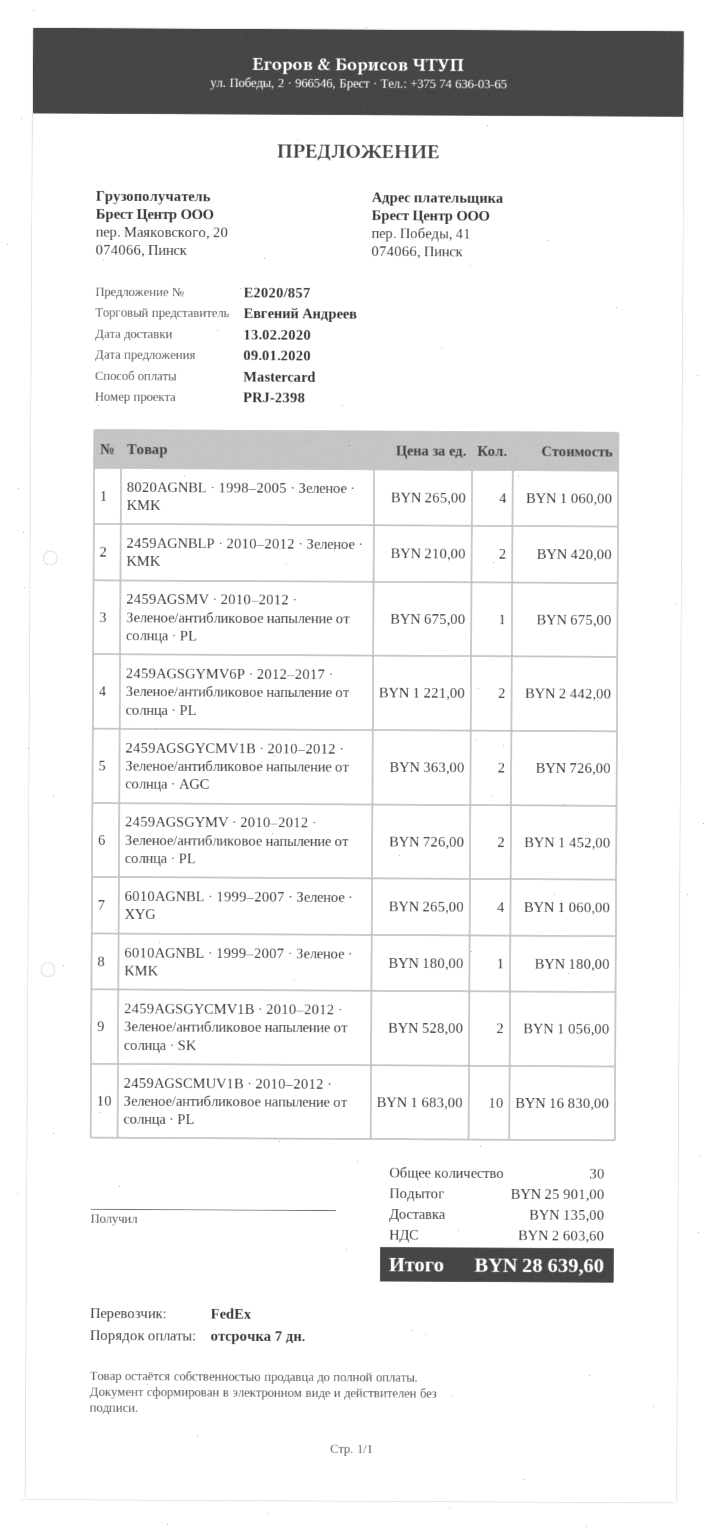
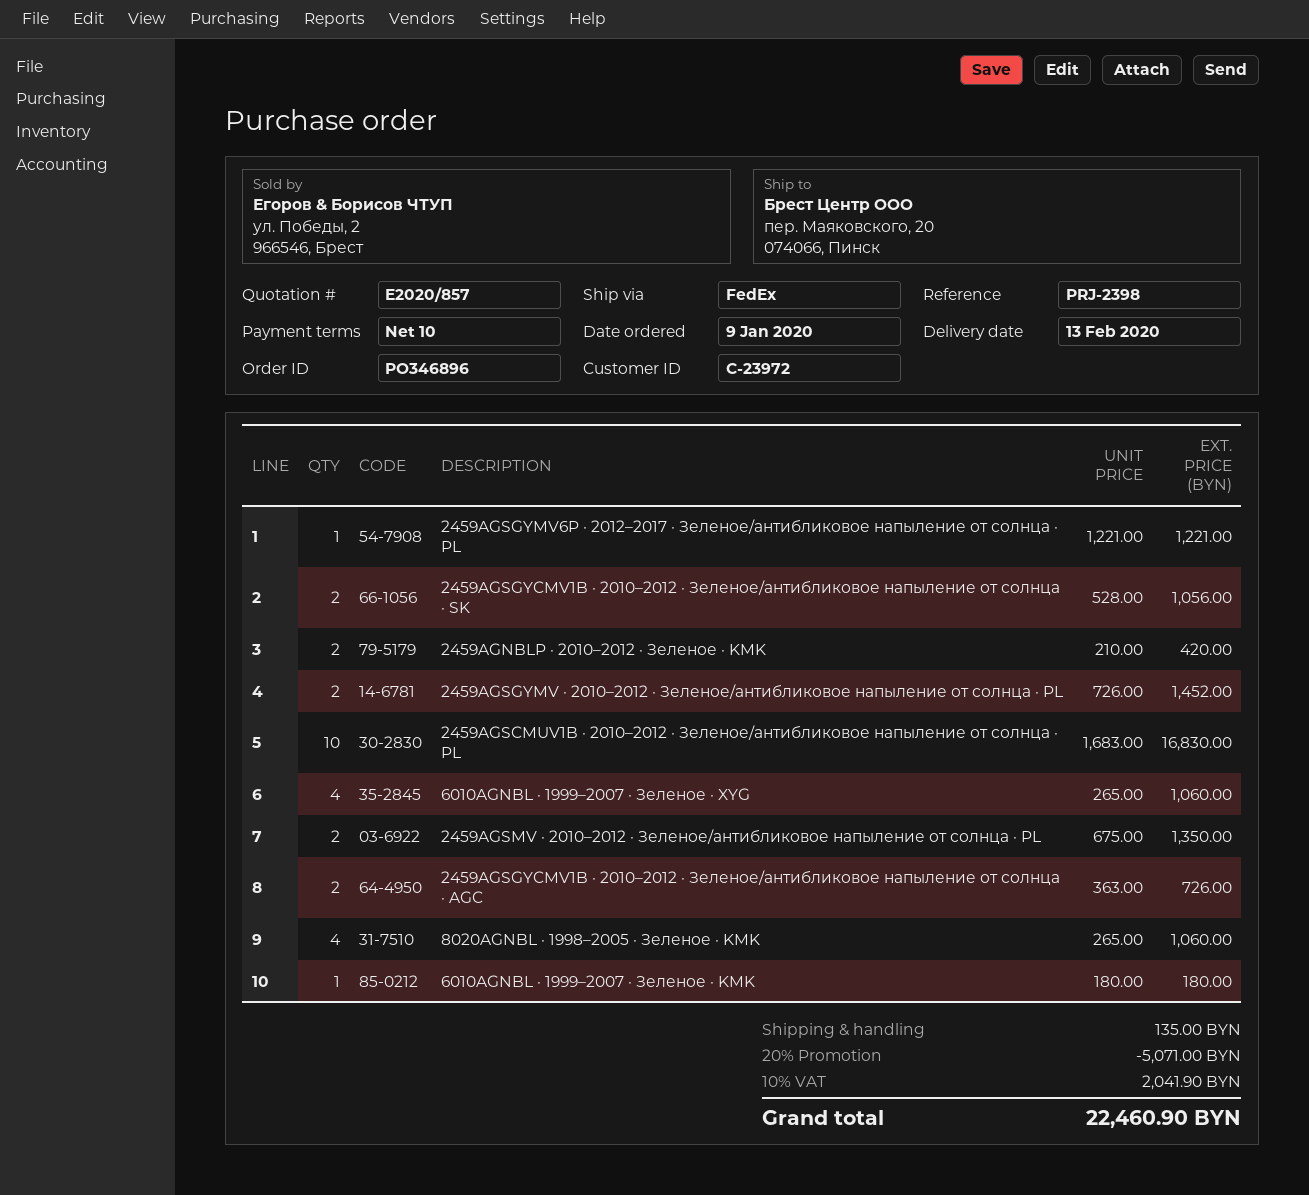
payment terms: 7 days -> 10 days
2459AGSMV · 2010–2012 · Зеленое/антибликовое напыление от солнца · PL: 1 x 675.00 = 675.00 -> 2 x 675.00 = 1350.00
2459AGSGYMV6P · 2012–2017 · Зеленое/антибликовое напыление от солнца · PL: 2 x 1221.00 = 2442.00 -> 1 x 1221.00 = 1221.00
discount: none -> 20% = 5071.00
tax: 2603.60 -> 2041.90
total: 28639.60 -> 22460.90

